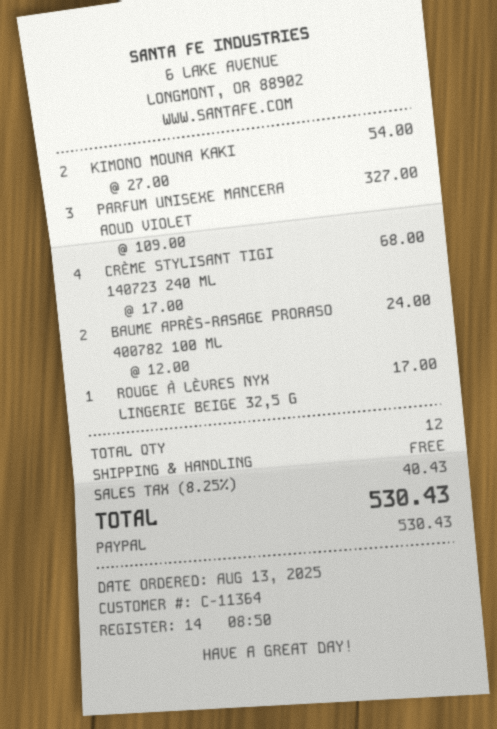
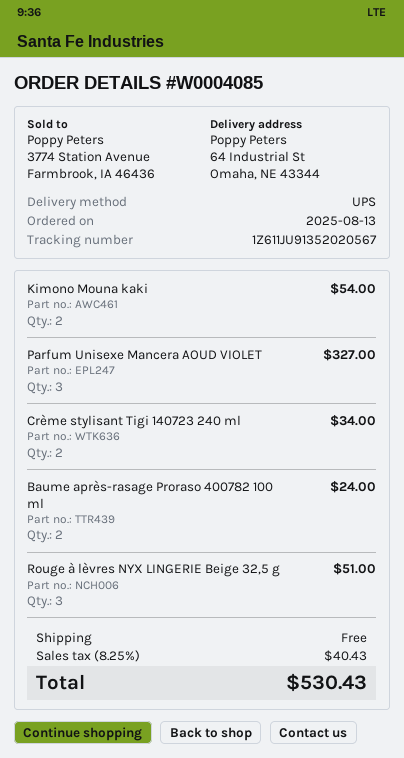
CRÈME STYLISANT TIGI 140723 240 ML: 4 for 68.00 -> 2 for 34.00
ROUGE À LÈVRES NYX LINGERIE BEIGE 32,5 G: 1 for 17.00 -> 3 for 51.00

